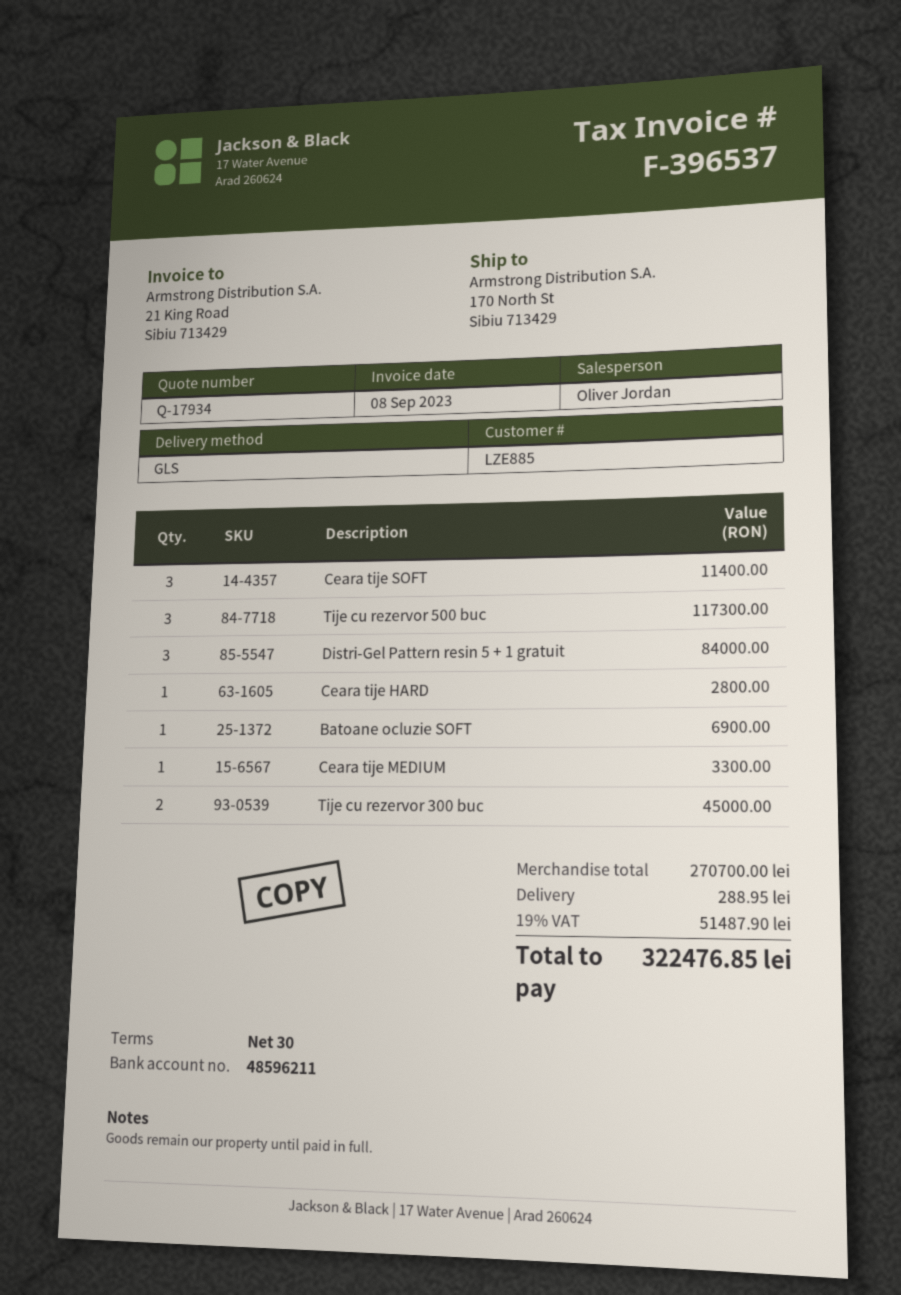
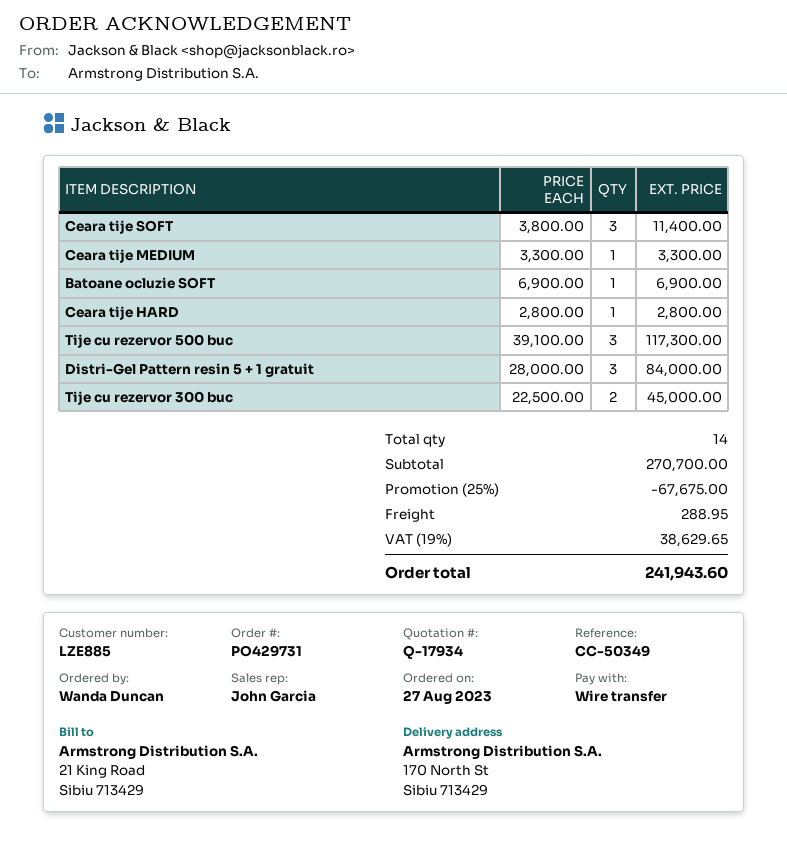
sales rep: Oliver Jordan -> John Garcia
discount: none -> 25% = 67675.00
tax: 19% = 51487.90 -> 19% = 38629.65
total: 322476.85 -> 241943.60

